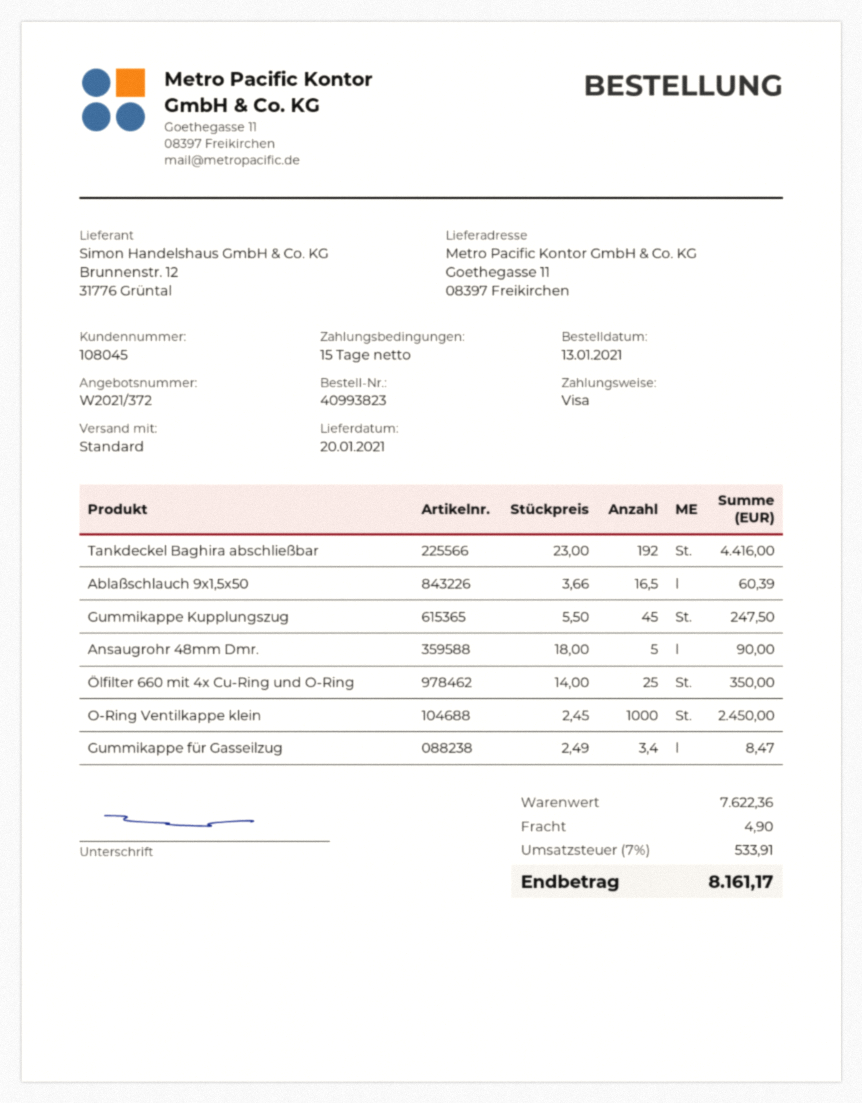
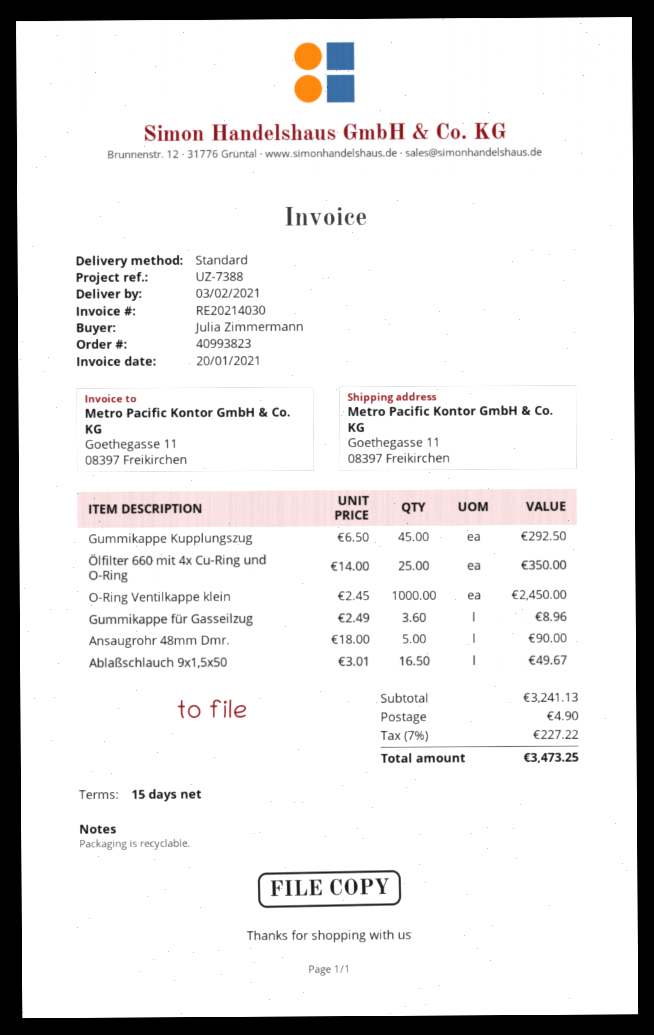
delivery date: 2021-01-20 -> 2021-02-03
Tankdeckel Baghira abschließbar: 192 x 23.00 = 4416.00 -> none
Ablaßschlauch 9x1,5x50: 16.5 x 3.66 = 60.39 -> 16.5 x 3.01 = 49.67
Gummikappe Kupplungszug: 45 x 5.50 = 247.50 -> 45 x 6.50 = 292.50
Gummikappe für Gasseilzug: 3.4 x 2.49 = 8.47 -> 3.6 x 2.49 = 8.96
subtotal: 7622.36 -> 3241.13
tax: 7% = 533.91 -> 7% = 227.22
total: 8161.17 -> 3473.25

